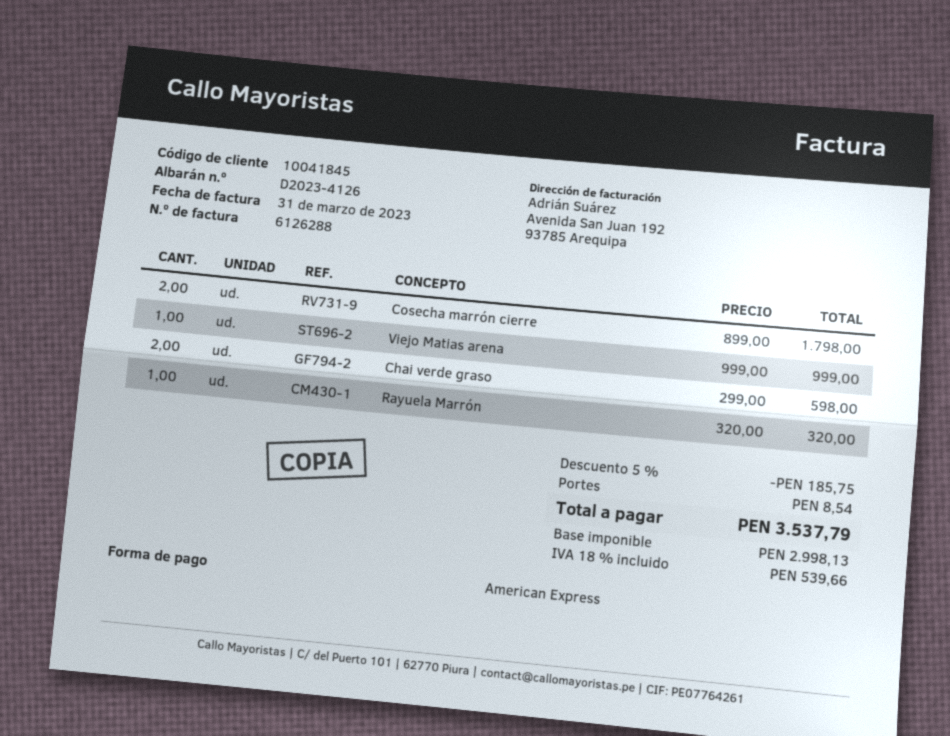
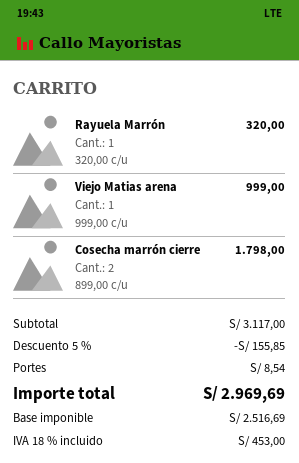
Chai verde graso: 2 x 299.00 = 598.00 -> none
discount: 5% = 185.75 -> 5% = 155.85
net: 2998.13 -> 2516.69
tax: 18% = 539.66 -> 18% = 453.00
total: 3537.79 -> 2969.69

